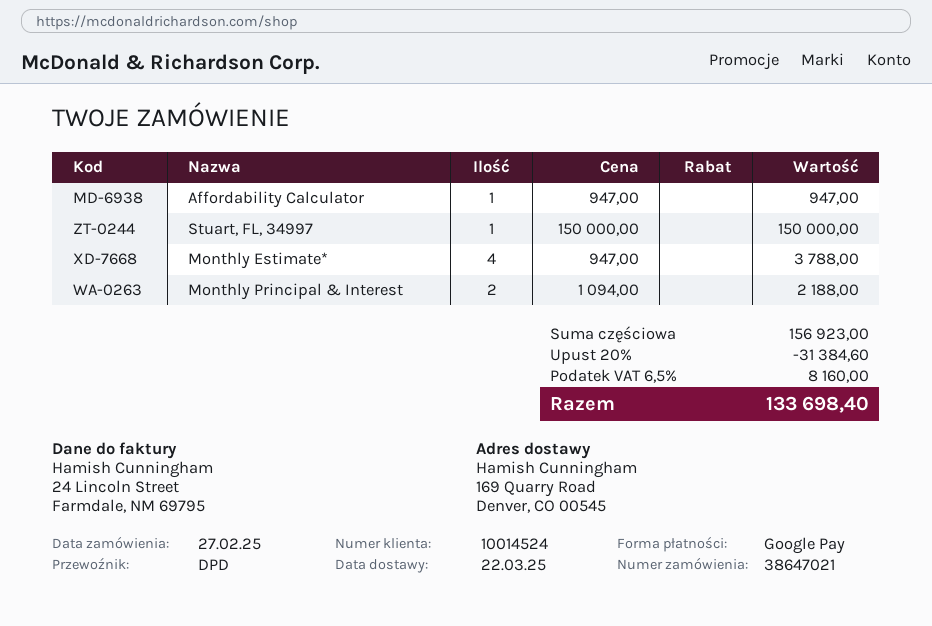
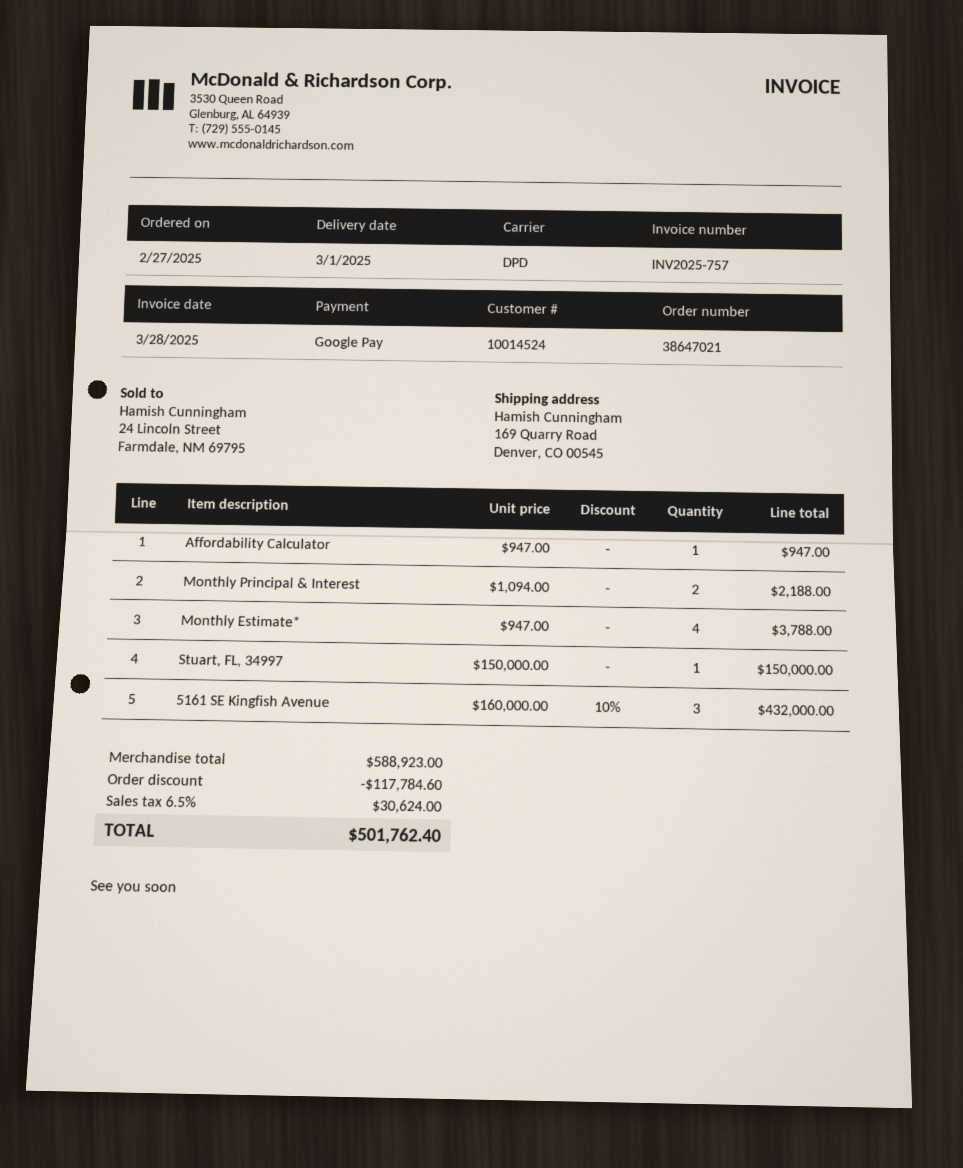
delivery date: 2025-03-22 -> 2025-03-01
5161 SE Kingfish Avenue: none -> 3 x 160000.00 - 10% = 432000.00
subtotal: 156923.00 -> 588923.00
discount: 31384.60 -> 117784.60
tax: 6.5% = 8160.00 -> 6.5% = 30624.00
total: 133698.40 -> 501762.40

